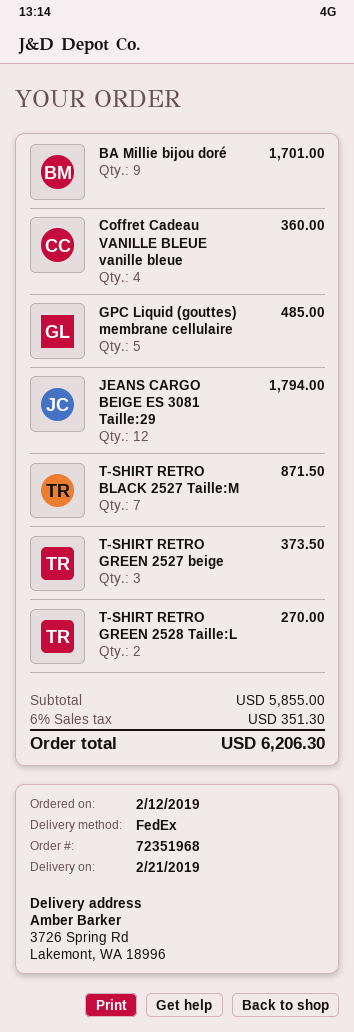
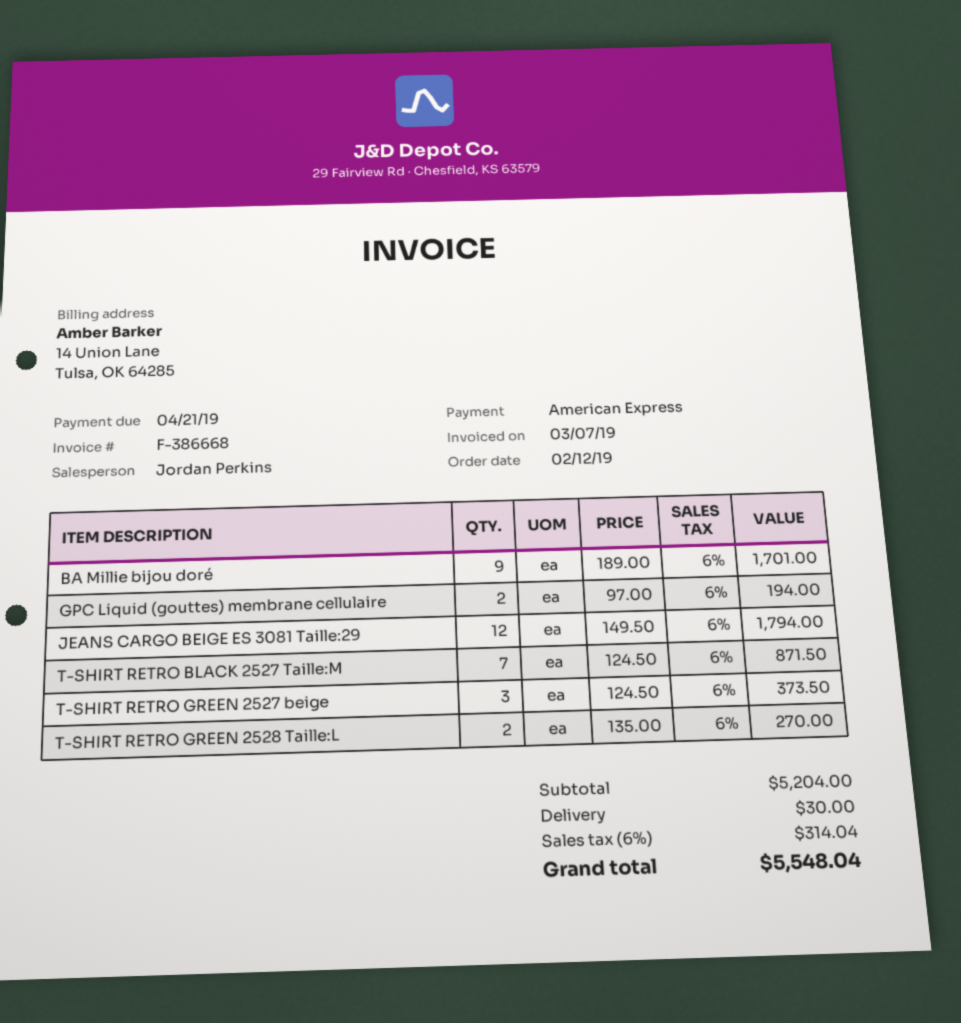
Coffret Cadeau VANILLE BLEUE vanille bleue: 4 for 360.00 -> none
GPC Liquid (gouttes) membrane cellulaire: 5 for 485.00 -> 2 for 194.00
subtotal: 5855.00 -> 5204.00
shipping: none -> 30.00
tax: 6% = 351.30 -> 6% = 314.04
total: 6206.30 -> 5548.04

